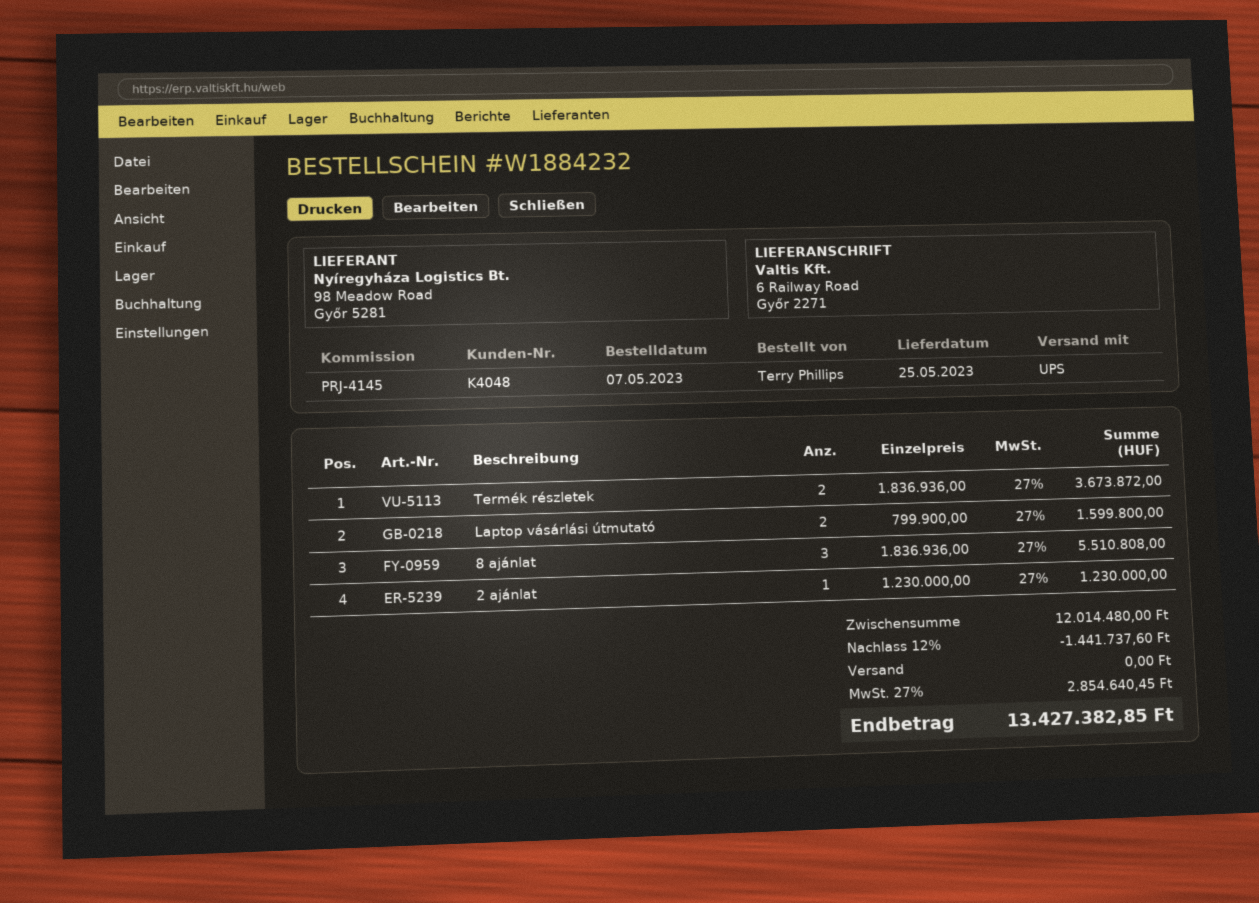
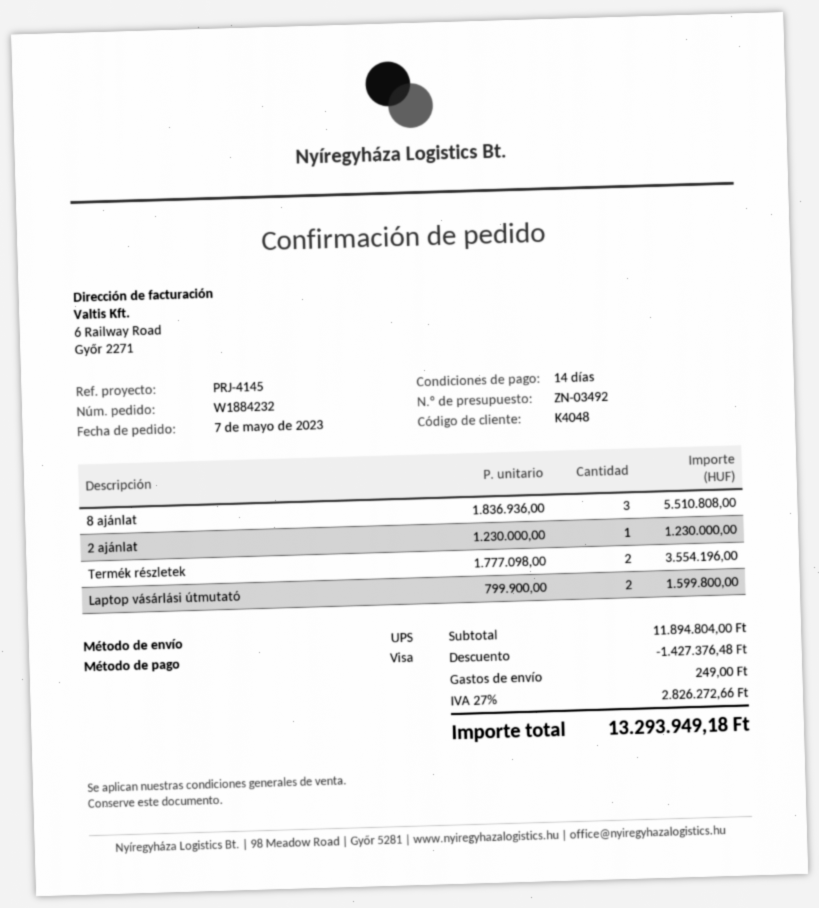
Termék részletek: 2 x 1836936.00 = 3673872.00 -> 2 x 1777098.00 = 3554196.00
subtotal: 12014480.00 -> 11894804.00
discount: 1441737.60 -> 1427376.48
shipping: 0.00 -> 249.00
tax: 27% = 2854640.45 -> 27% = 2826272.66
total: 13427382.85 -> 13293949.18

